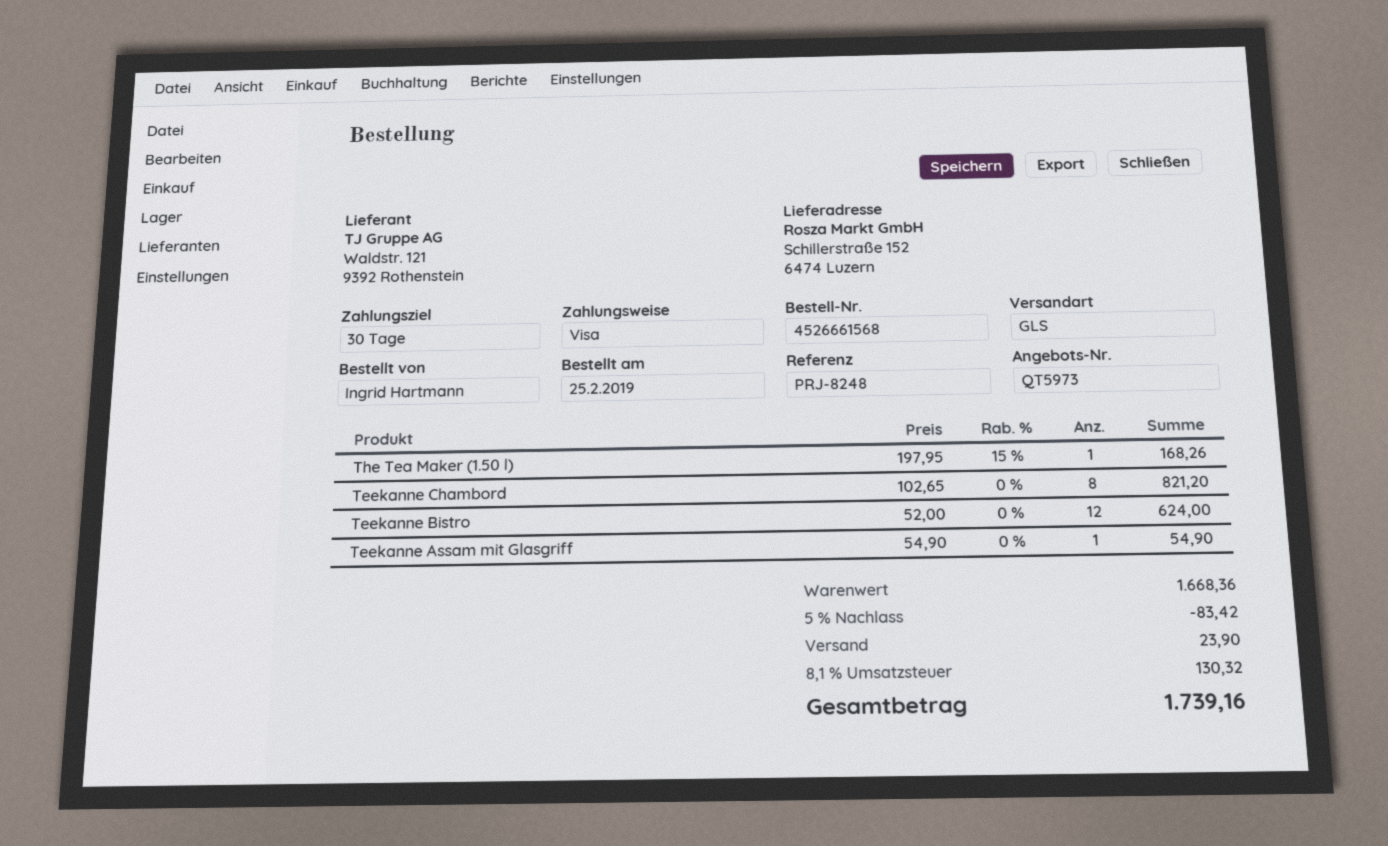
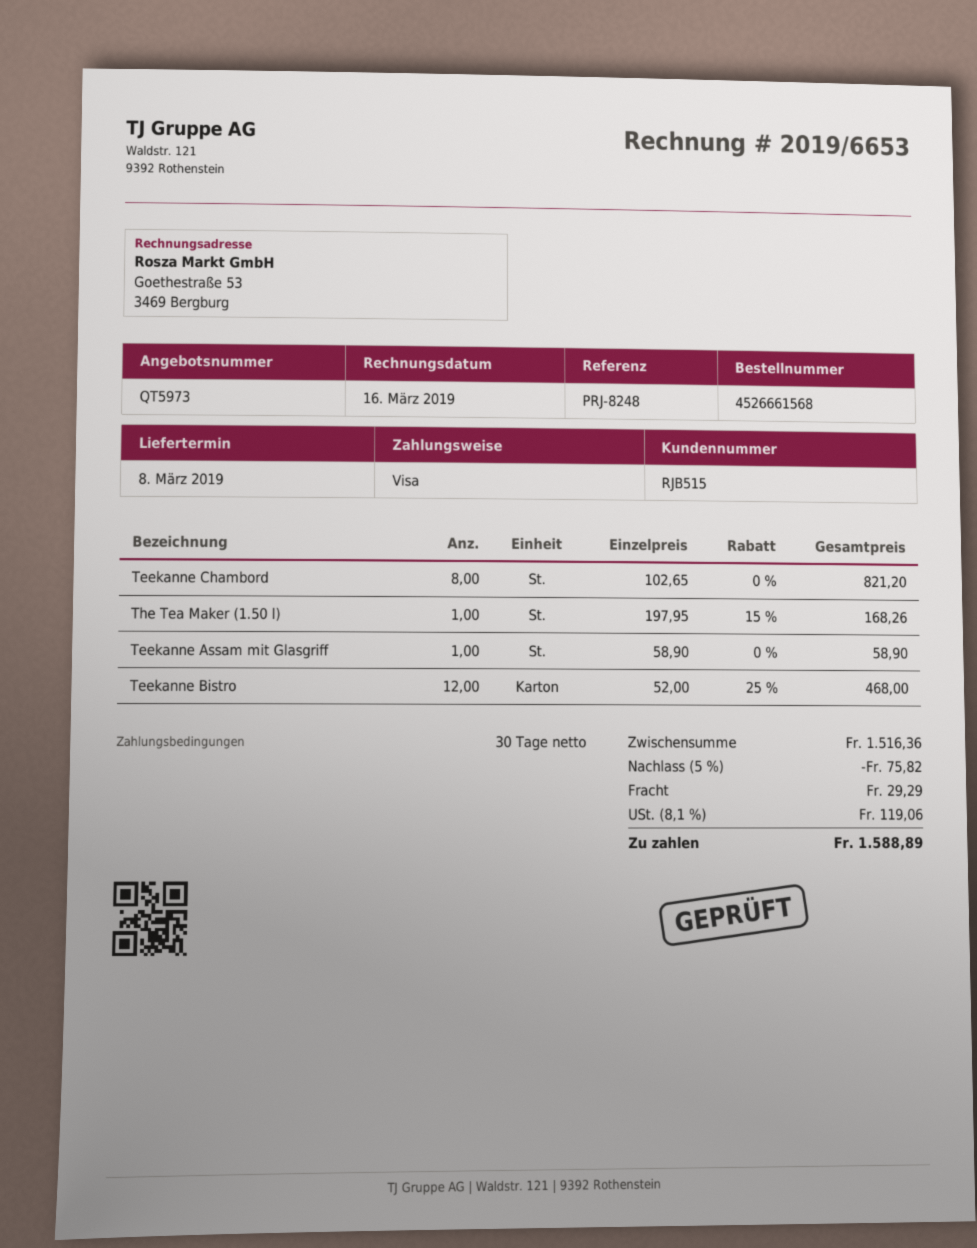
Teekanne Bistro: 12 x 52.00 = 624.00 -> 12 x 52.00 - 25% = 468.00
Teekanne Assam mit Glasgriff: 1 x 54.90 = 54.90 -> 1 x 58.90 = 58.90
subtotal: 1668.36 -> 1516.36
discount: 5% = 83.42 -> 5% = 75.82
shipping: 23.90 -> 29.29
tax: 8.1% = 130.32 -> 8.1% = 119.06
total: 1739.16 -> 1588.89

